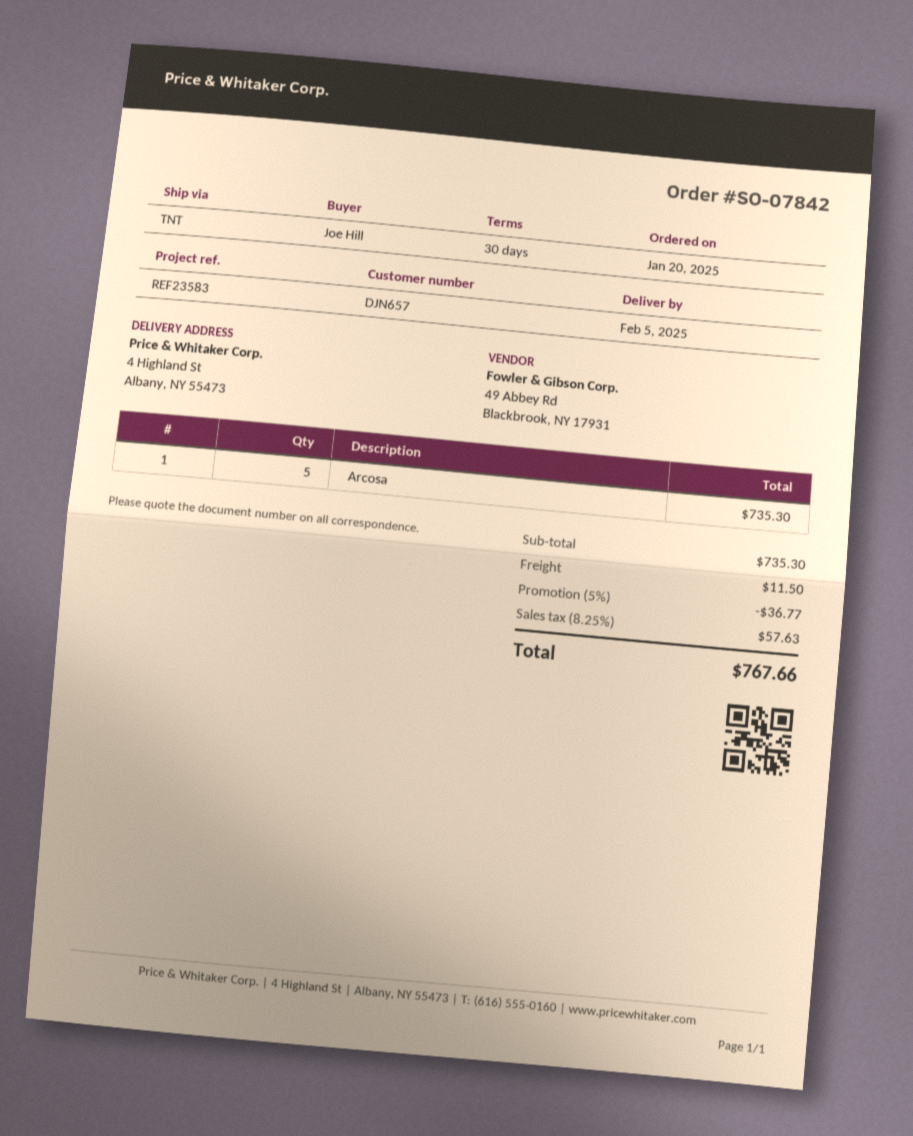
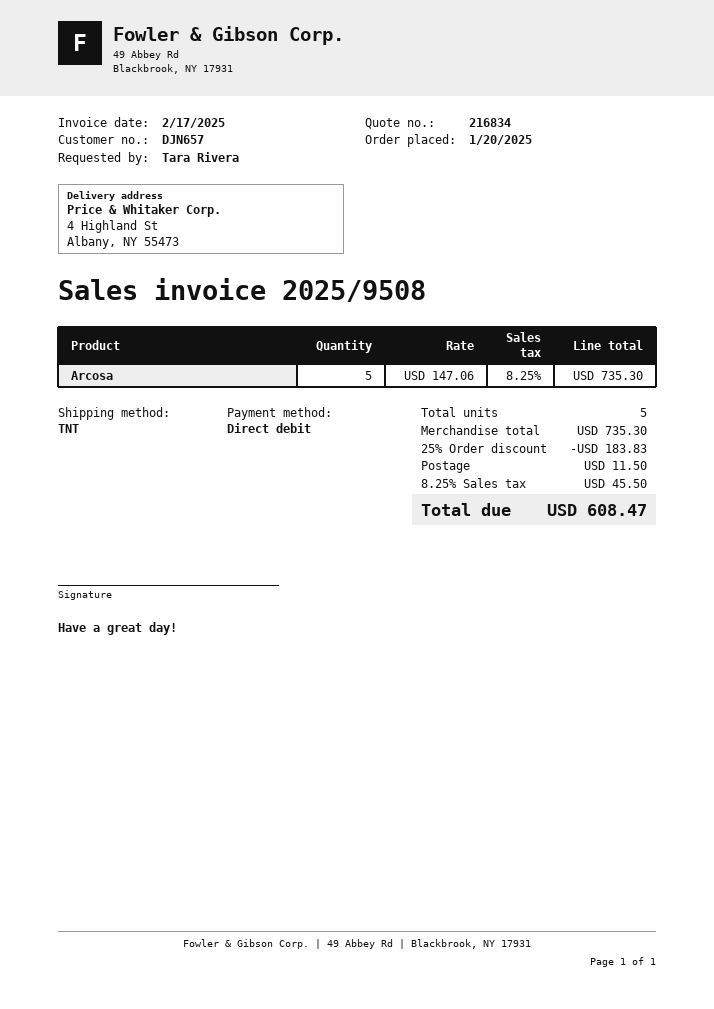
ordered by: Joe Hill -> Tara Rivera
discount: 5% = 36.77 -> 25% = 183.83
tax: 8.25% = 57.63 -> 8.25% = 45.50
total: 767.66 -> 608.47

